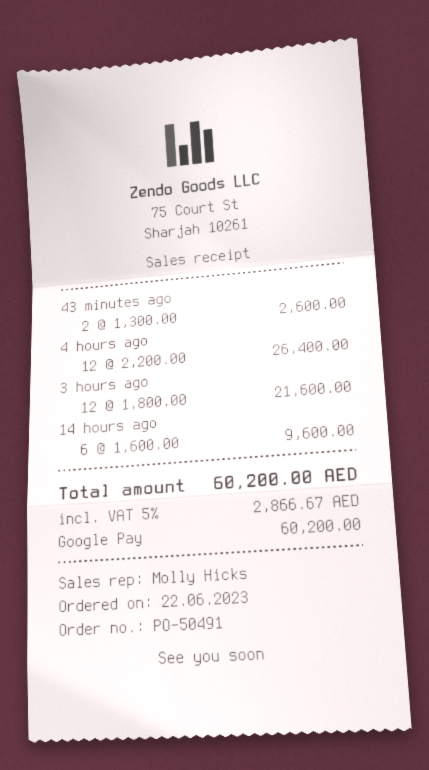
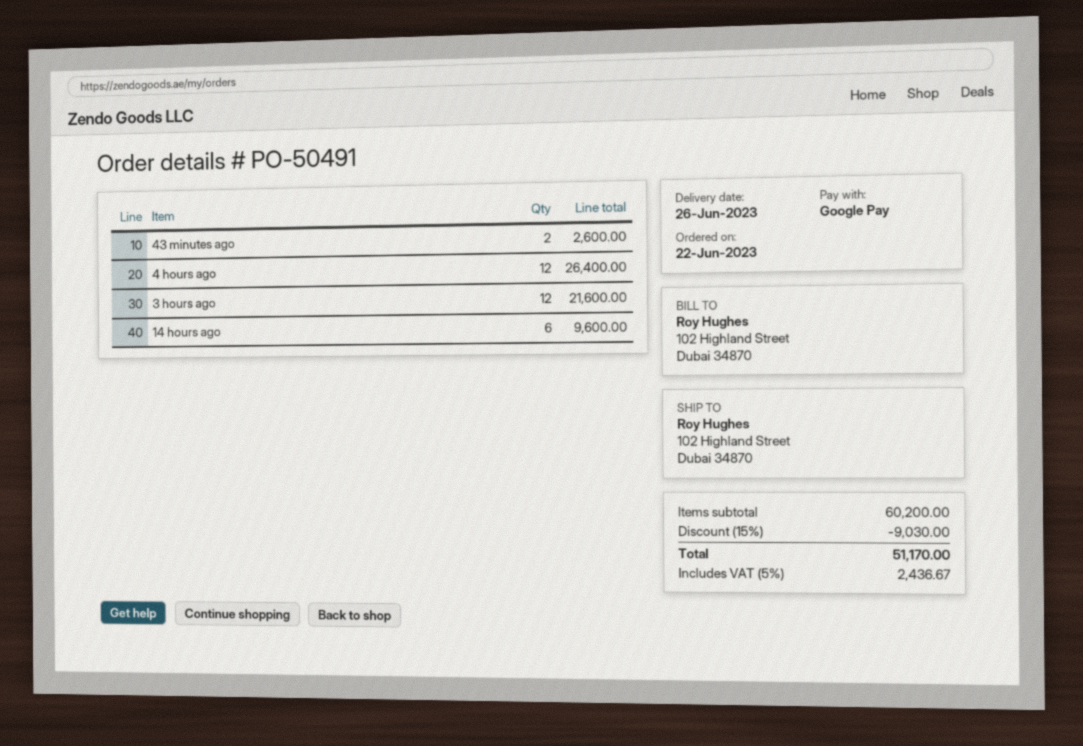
discount: none -> 15% = 9030.00
tax: 5% = 2866.67 -> 5% = 2436.67
total: 60200.00 -> 51170.00

